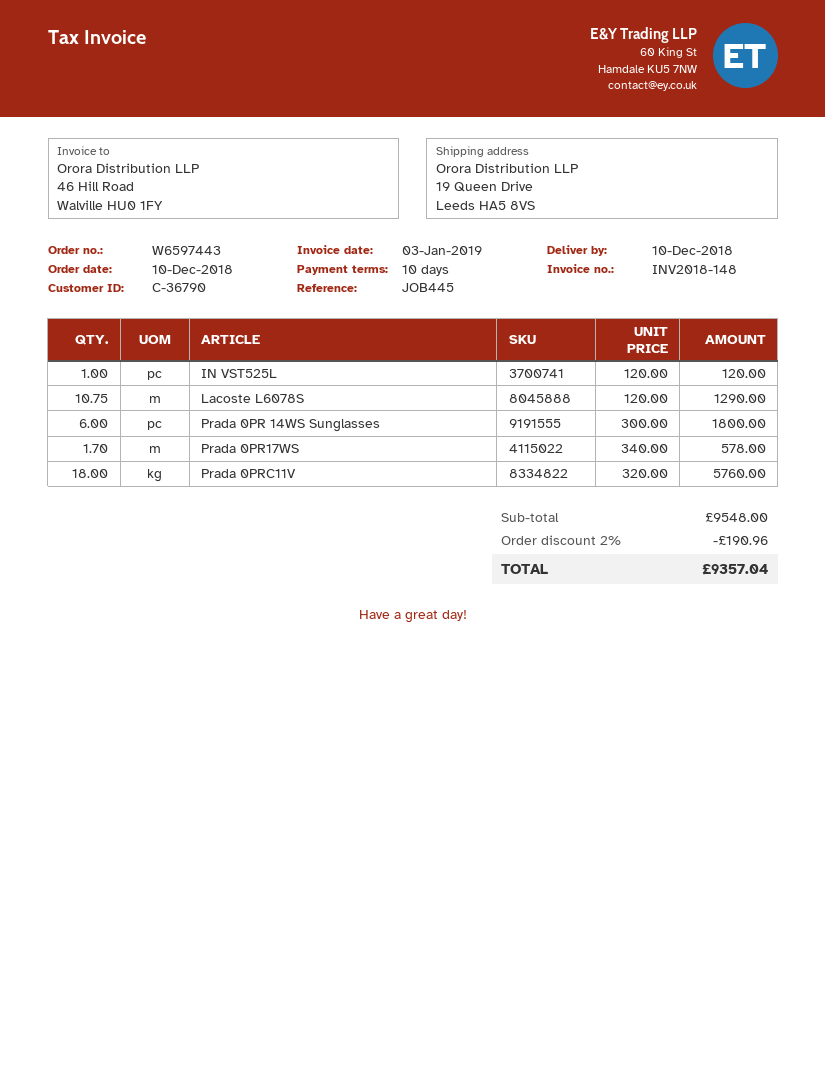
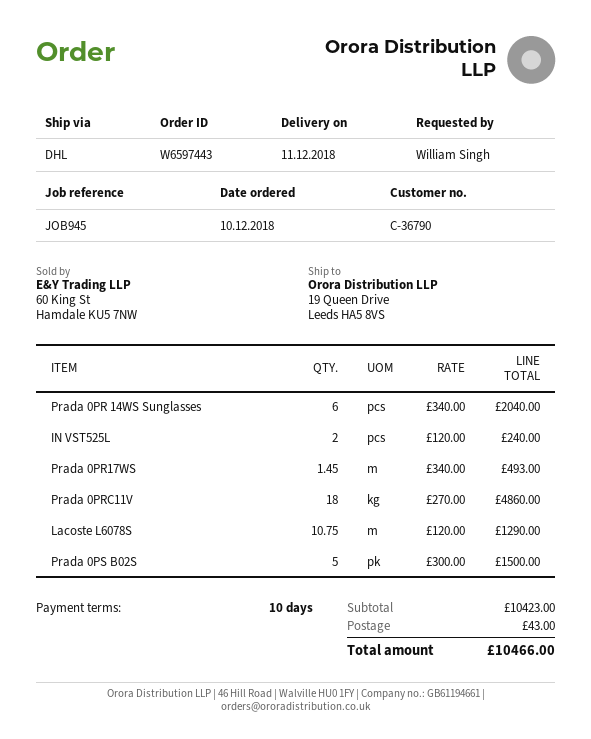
delivery date: 2018-12-10 -> 2018-12-11
reference: JOB445 -> JOB945
IN VST525L: 1 x 120.00 = 120.00 -> 2 x 120.00 = 240.00
Prada 0PR 14WS Sunglasses: 6 x 300.00 = 1800.00 -> 6 x 340.00 = 2040.00
Prada 0PR17WS: 1.7 x 340.00 = 578.00 -> 1.45 x 340.00 = 493.00
Prada 0PRC11V: 18 x 320.00 = 5760.00 -> 18 x 270.00 = 4860.00
Prada 0PS B02S: none -> 5 x 300.00 = 1500.00
subtotal: 9548.00 -> 10423.00
discount: 2% = 190.96 -> none
shipping: none -> 43.00
total: 9357.04 -> 10466.00

